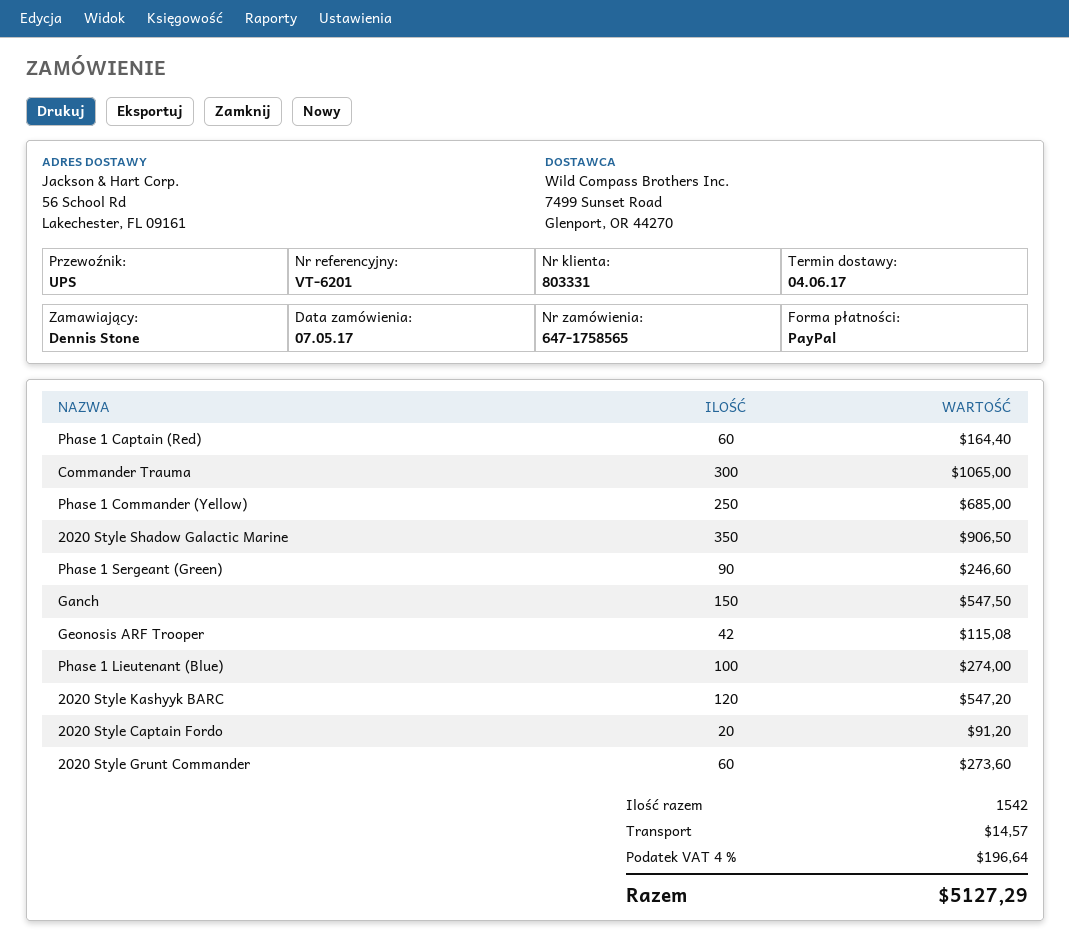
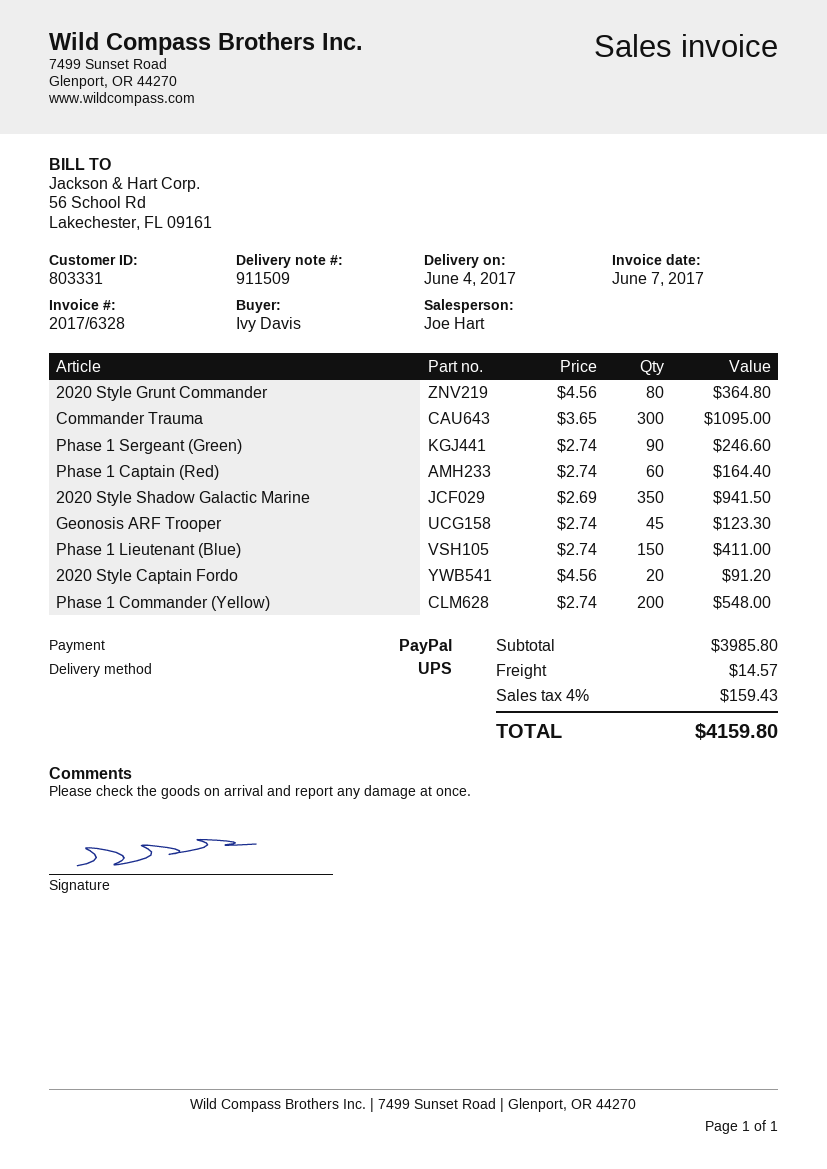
ordered by: Dennis Stone -> Ivy Davis
Commander Trauma: 300 for 1065.00 -> 300 for 1095.00
Phase 1 Commander (Yellow): 250 for 685.00 -> 200 for 548.00
2020 Style Shadow Galactic Marine: 350 for 906.50 -> 350 for 941.50
Ganch: 150 for 547.50 -> none
Geonosis ARF Trooper: 42 for 115.08 -> 45 for 123.30
Phase 1 Lieutenant (Blue): 100 for 274.00 -> 150 for 411.00
2020 Style Kashyyk BARC: 120 for 547.20 -> none
2020 Style Grunt Commander: 60 for 273.60 -> 80 for 364.80
tax: 4% = 196.64 -> 4% = 159.43
total: 5127.29 -> 4159.80

